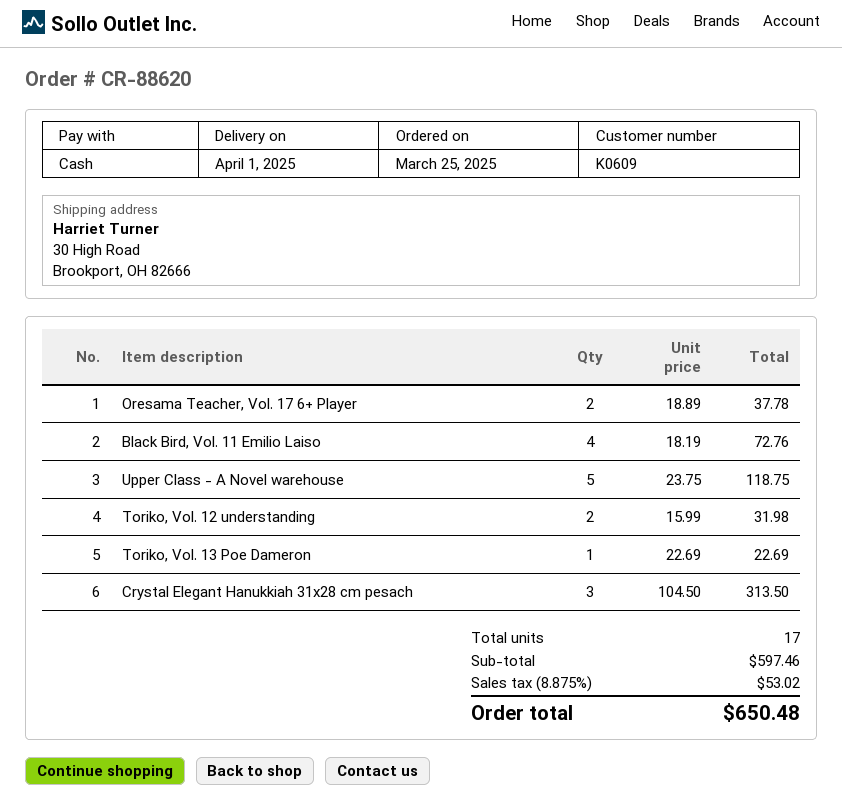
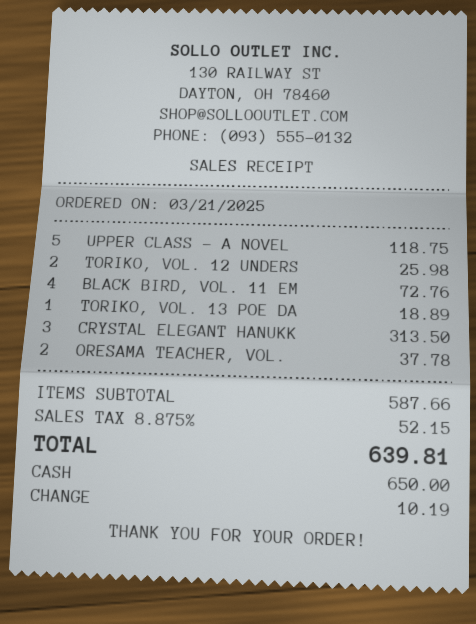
order date: 2025-03-25 -> 2025-03-21
Toriko, Vol. 12 understanding: 2 for 31.98 -> 2 for 25.98
Toriko, Vol. 13 Poe Dameron: 1 for 22.69 -> 1 for 18.89
subtotal: 597.46 -> 587.66
tax: 8.875% = 53.02 -> 8.875% = 52.15
total: 650.48 -> 639.81

